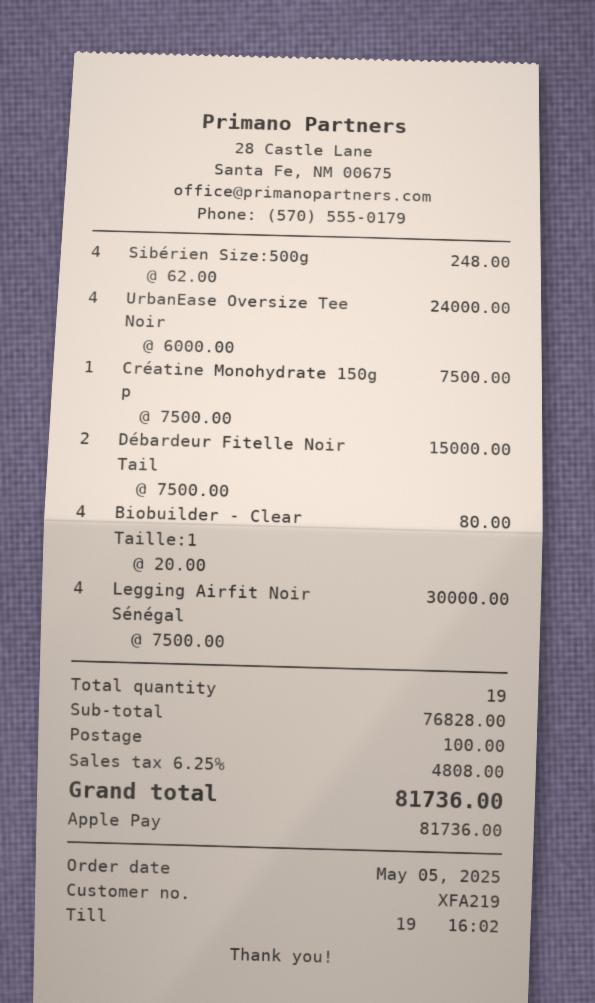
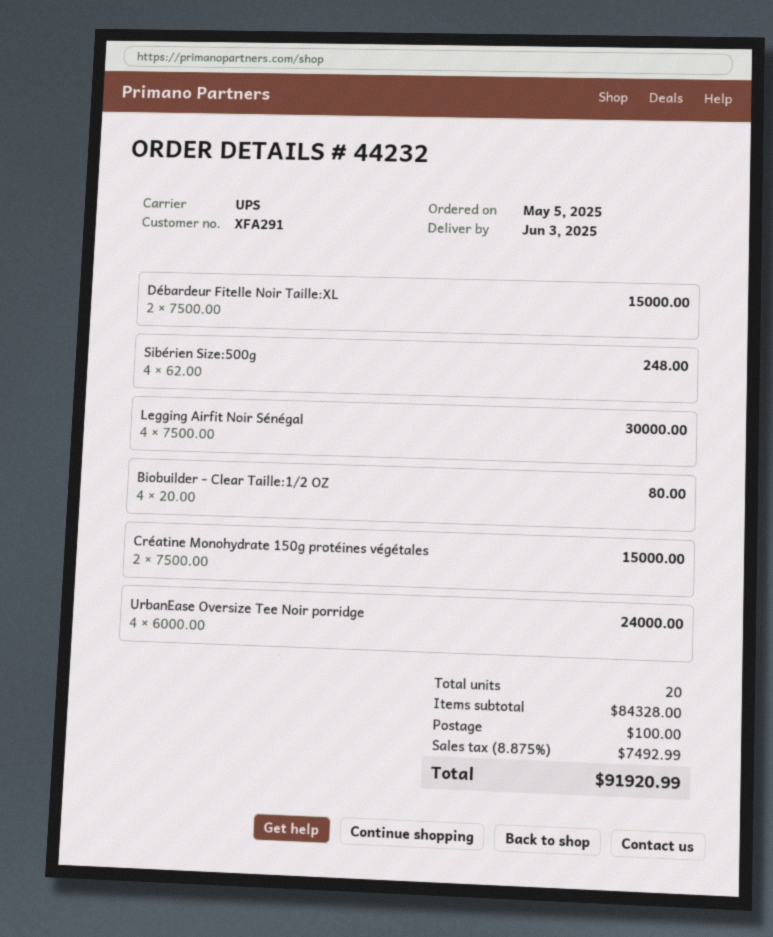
customer number: XFA219 -> XFA291
Créatine Monohydrate 150g p: 1 x 7500.00 = 7500.00 -> 2 x 7500.00 = 15000.00
total quantity: 19 -> 20
subtotal: 76828.00 -> 84328.00
tax: 6.25% = 4808.00 -> 8.875% = 7492.99
total: 81736.00 -> 91920.99

